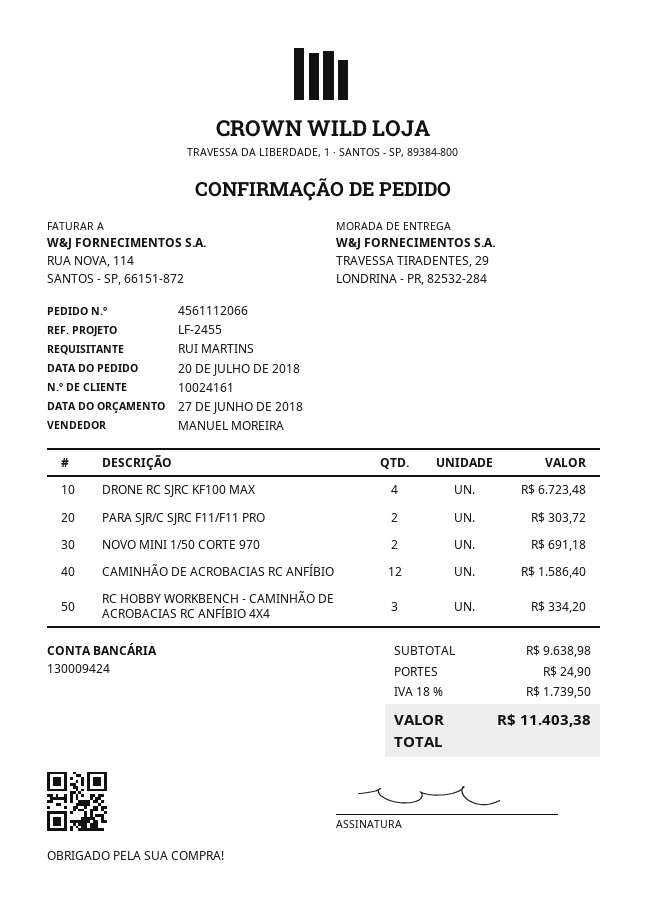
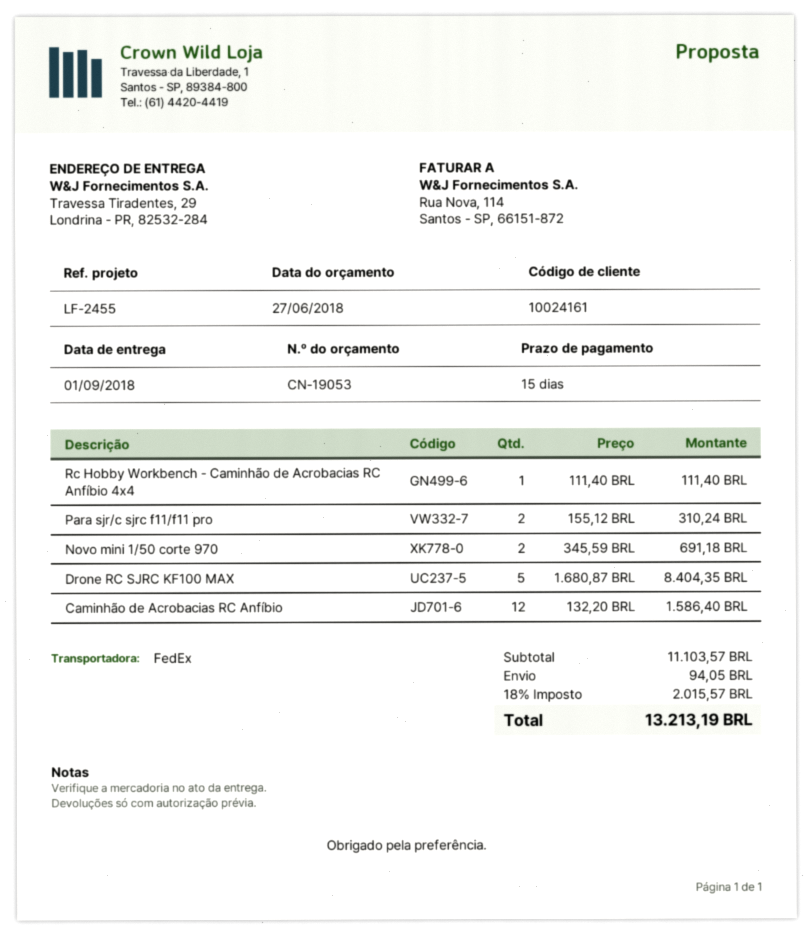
DRONE RC SJRC KF100 MAX: 4 for 6723.48 -> 5 for 8404.35
PARA SJR/C SJRC F11/F11 PRO: 2 for 303.72 -> 2 for 310.24
RC HOBBY WORKBENCH - CAMINHÃO DE ACROBACIAS RC ANFÍBIO 4X4: 3 for 334.20 -> 1 for 111.40
subtotal: 9638.98 -> 11103.57
shipping: 24.90 -> 94.05
tax: 18% = 1739.50 -> 18% = 2015.57
total: 11403.38 -> 13213.19

